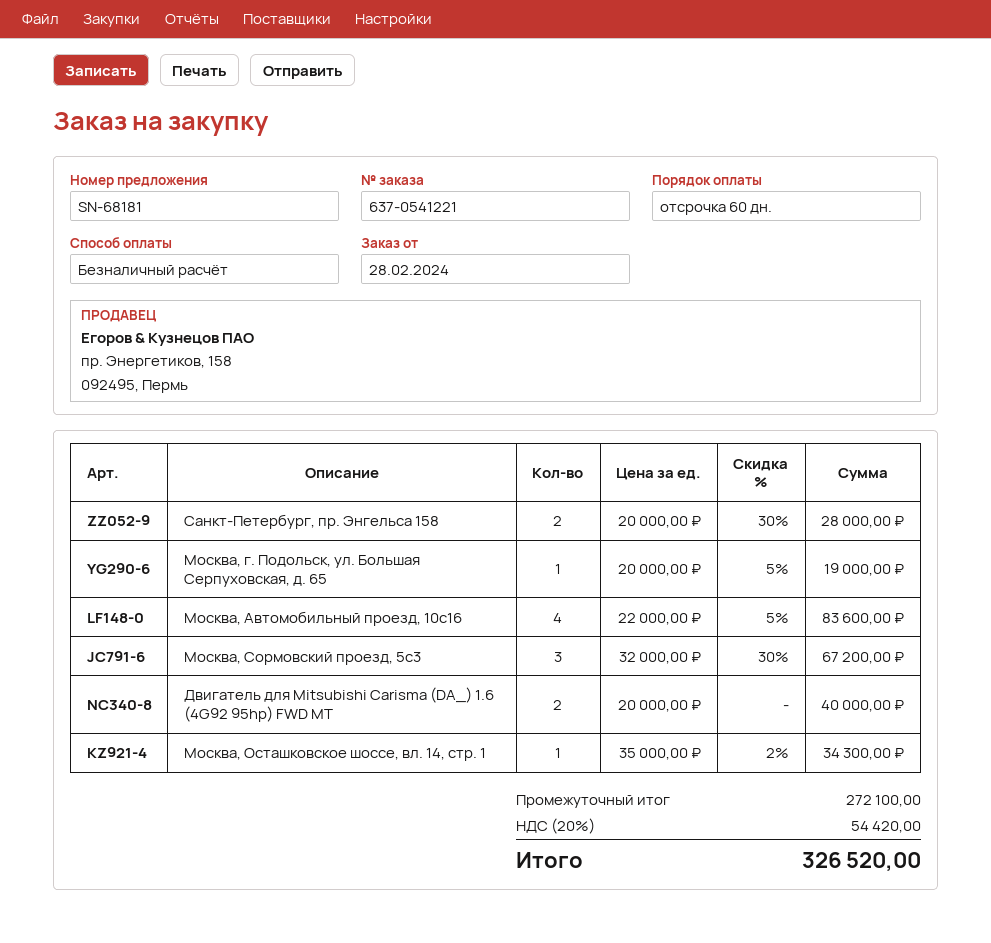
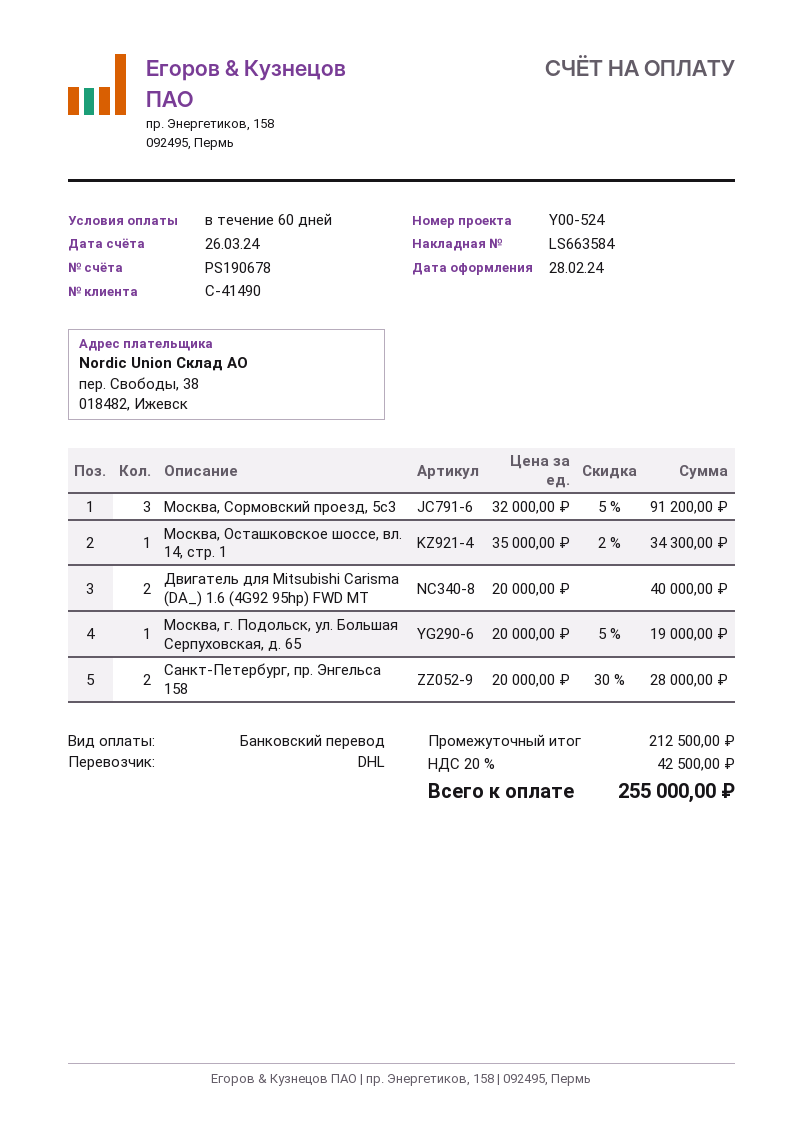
Москва, Автомобильный проезд, 10с16: 4 x 22000.00 - 5% = 83600.00 -> none
Москва, Сормовский проезд, 5с3: 3 x 32000.00 - 30% = 67200.00 -> 3 x 32000.00 - 5% = 91200.00
subtotal: 272100.00 -> 212500.00
tax: 20% = 54420.00 -> 20% = 42500.00
total: 326520.00 -> 255000.00

